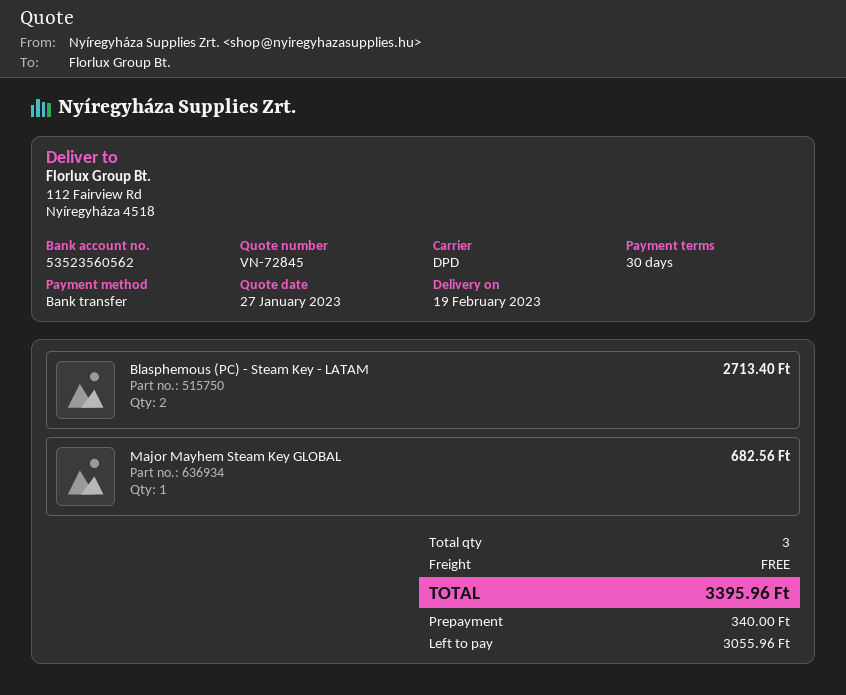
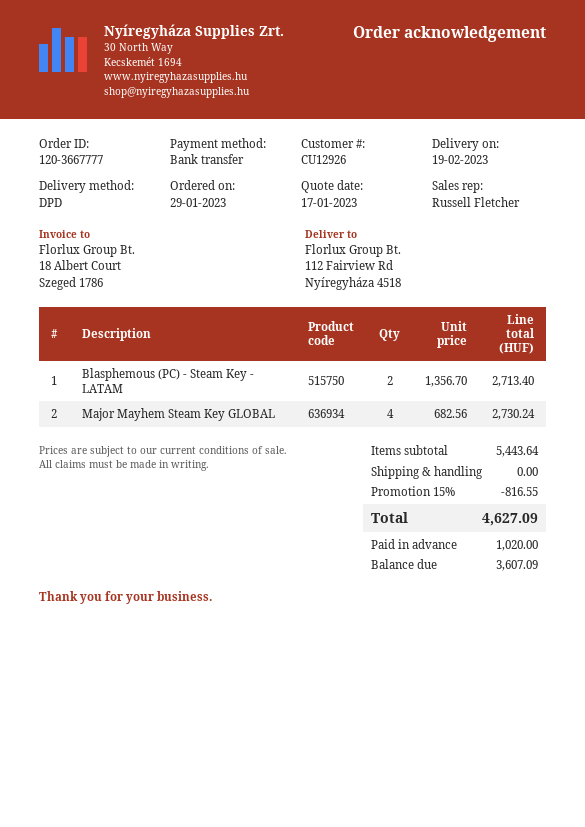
quote date: 2023-01-27 -> 2023-01-17
Major Mayhem Steam Key GLOBAL: 1 for 682.56 -> 4 for 2730.24
discount: none -> 15% = 816.55
total: 3395.96 -> 4627.09
deposit: 340.00 -> 1020.00
balance: 3055.96 -> 3607.09

